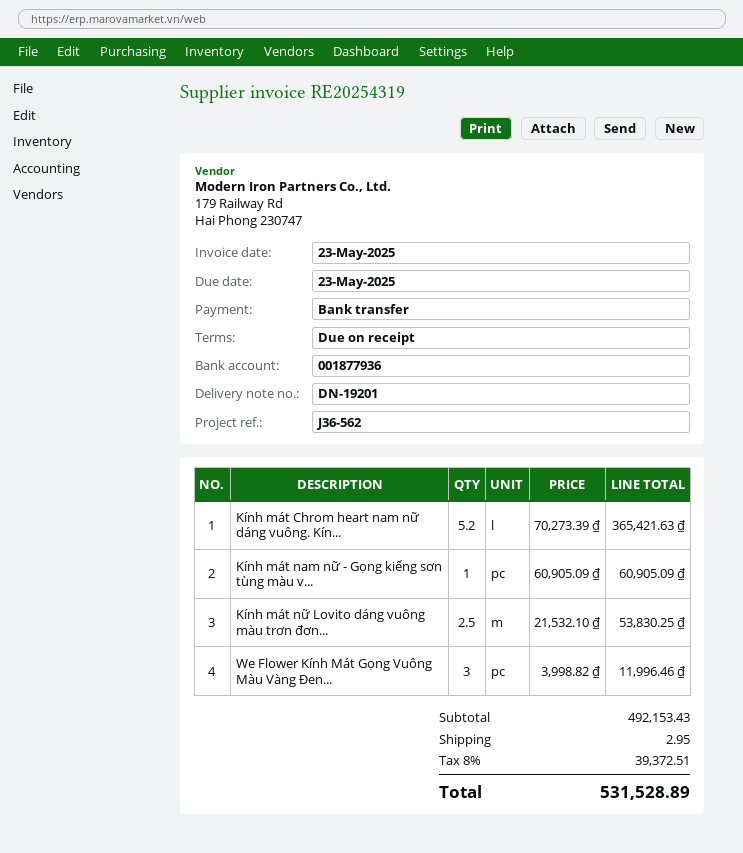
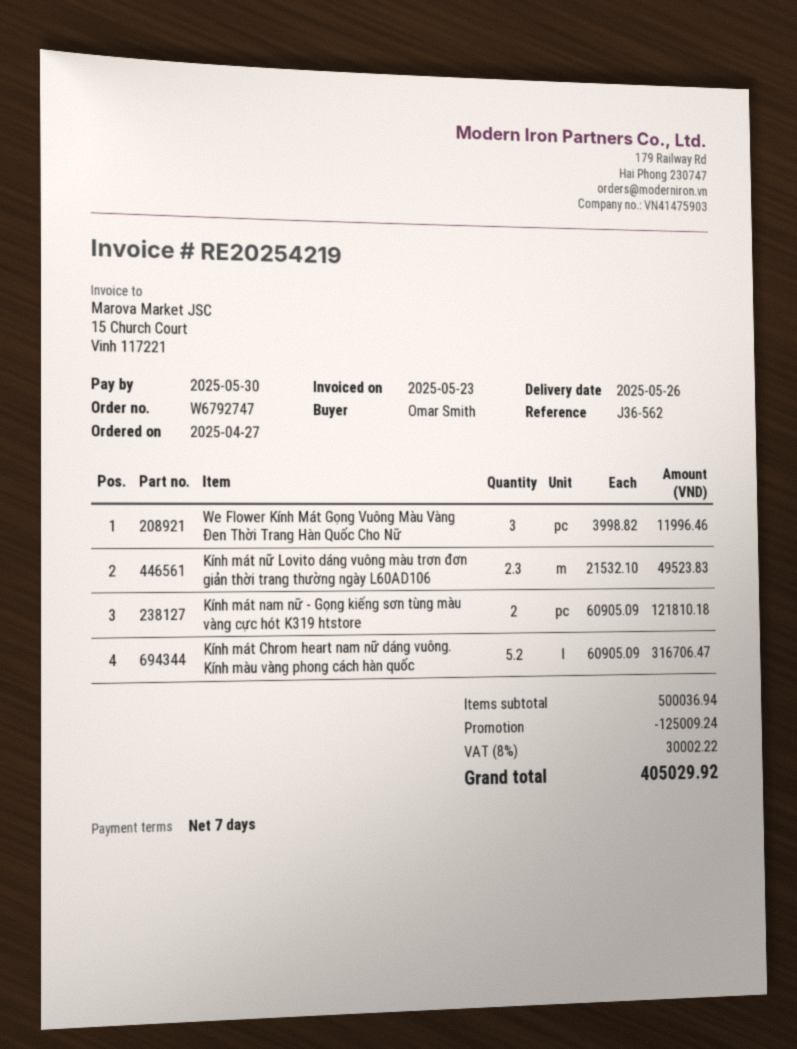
invoice number: RE20254319 -> RE20254219
payment terms: on receipt -> 7 days
due date: 2025-05-23 -> 2025-05-30
Kính mát Chrom heart nam nữ dáng vuông. Kín...: 5.2 x 70273.39 = 365421.63 -> 5.2 x 60905.09 = 316706.47
Kính mát nam nữ - Gọng kiếng sơn tùng màu v...: 1 x 60905.09 = 60905.09 -> 2 x 60905.09 = 121810.18
Kính mát nữ Lovito dáng vuông màu trơn đơn...: 2.5 x 21532.10 = 53830.25 -> 2.3 x 21532.10 = 49523.83
subtotal: 492153.43 -> 500036.94
discount: none -> 125009.24
shipping: 2.95 -> none
tax: 8% = 39372.51 -> 8% = 30002.22
total: 531528.89 -> 405029.92

